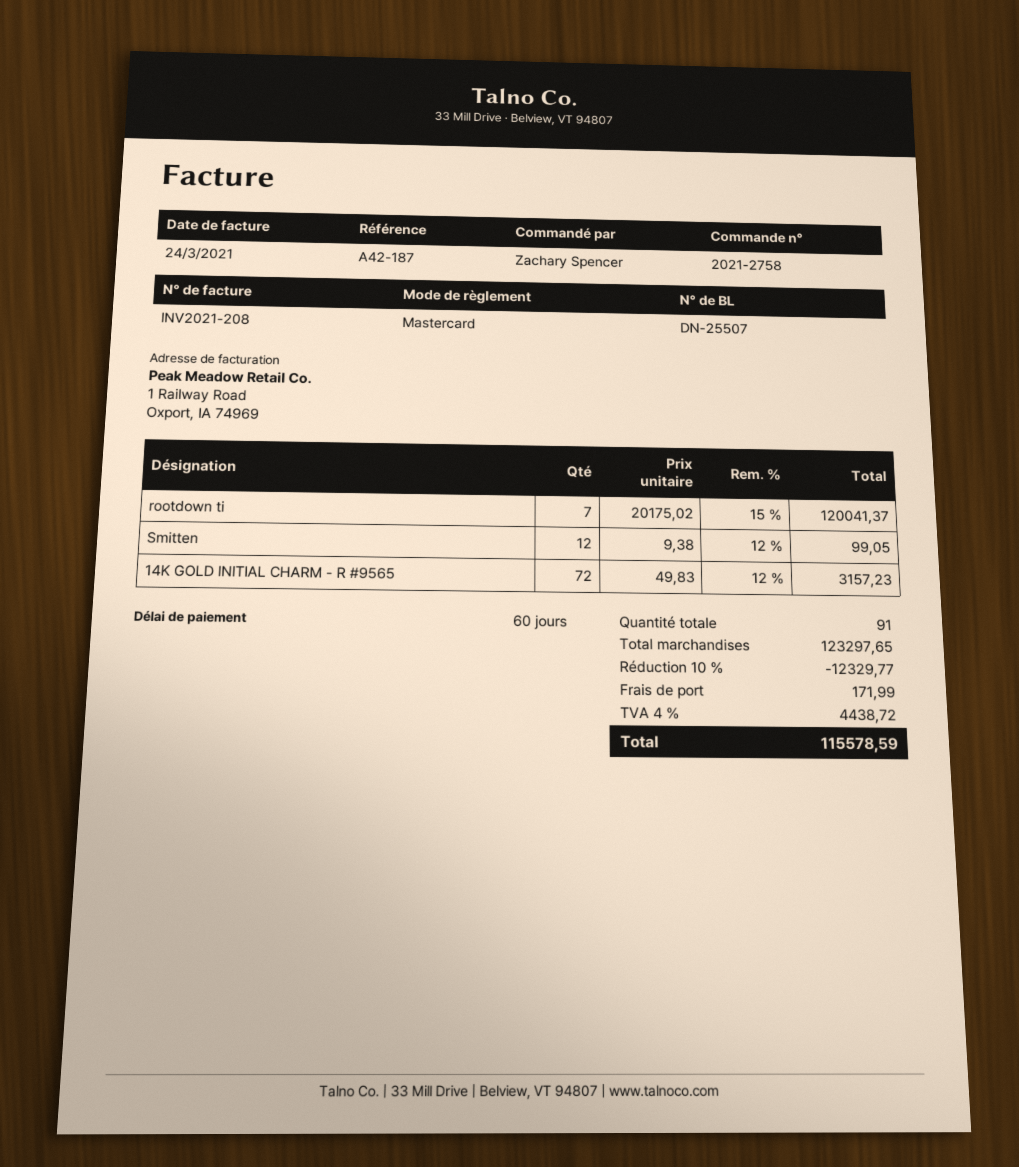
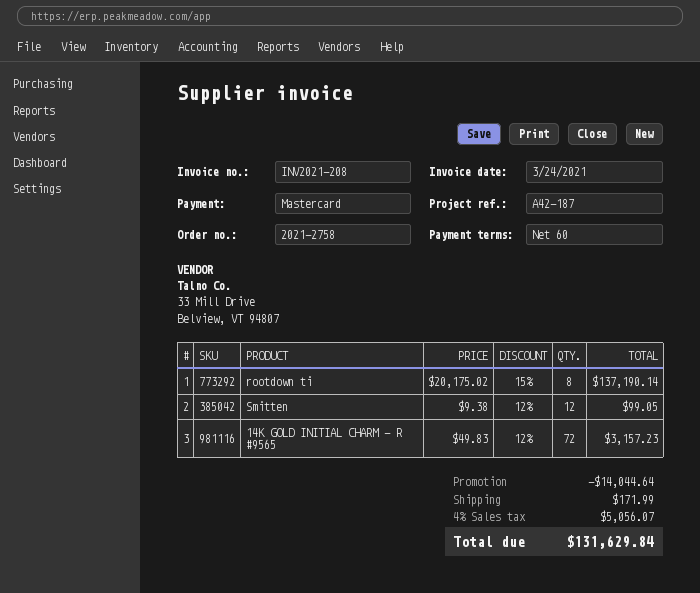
rootdown ti: 7 x 20175.02 - 15% = 120041.37 -> 8 x 20175.02 - 15% = 137190.14
discount: 12329.77 -> 14044.64
tax: 4% = 4438.72 -> 4% = 5056.07
total: 115578.59 -> 131629.84

